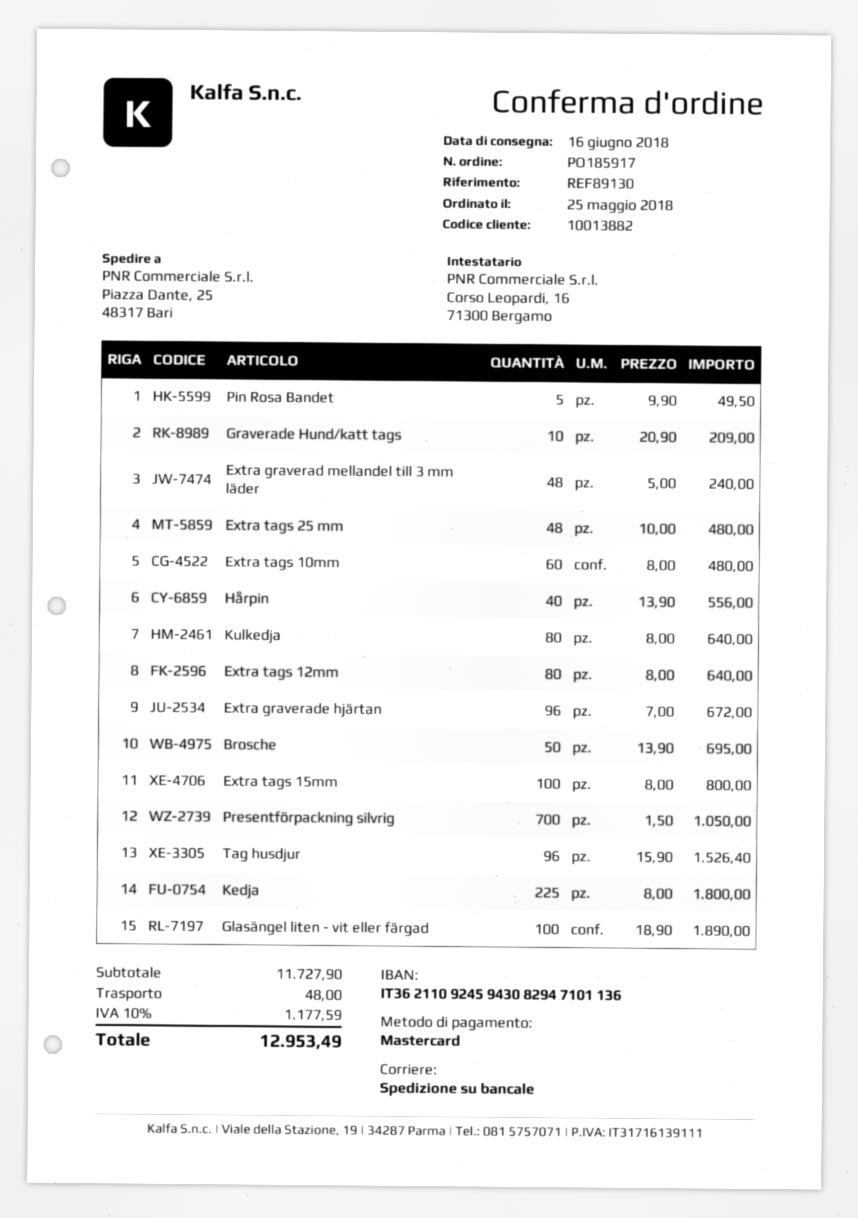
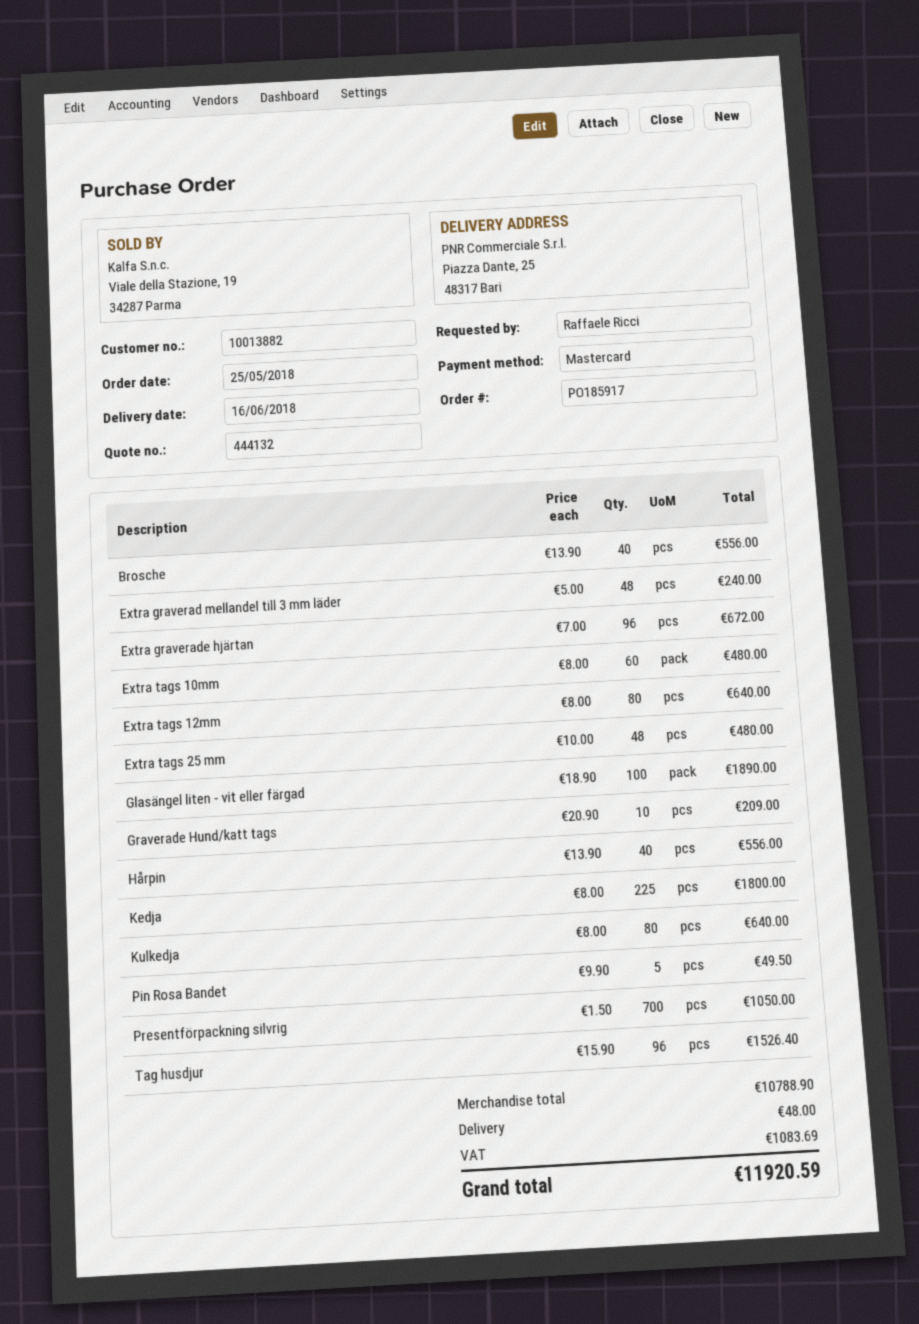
Brosche: 50 x 13.90 = 695.00 -> 40 x 13.90 = 556.00
Extra tags 15mm: 100 x 8.00 = 800.00 -> none
subtotal: 11727.90 -> 10788.90
tax: 1177.59 -> 1083.69
total: 12953.49 -> 11920.59

